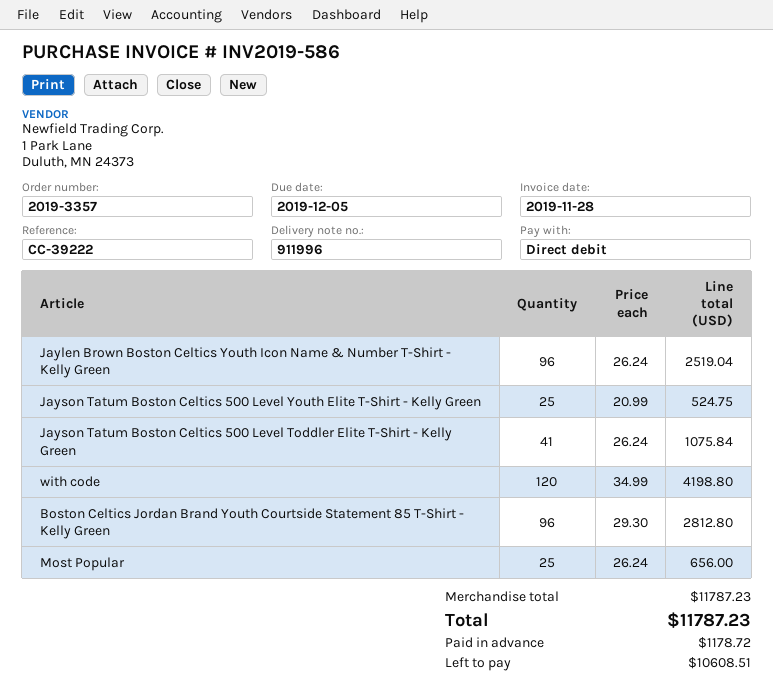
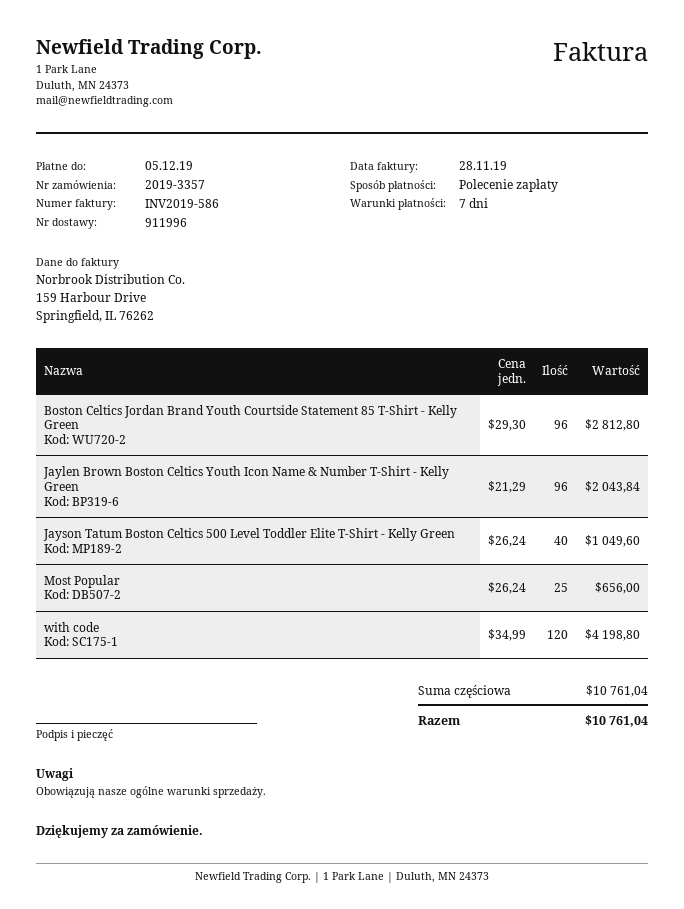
Jaylen Brown Boston Celtics Youth Icon Name & Number T-Shirt - Kelly Green: 96 x 26.24 = 2519.04 -> 96 x 21.29 = 2043.84
Jayson Tatum Boston Celtics 500 Level Youth Elite T-Shirt - Kelly Green: 25 x 20.99 = 524.75 -> none
Jayson Tatum Boston Celtics 500 Level Toddler Elite T-Shirt - Kelly Green: 41 x 26.24 = 1075.84 -> 40 x 26.24 = 1049.60
subtotal: 11787.23 -> 10761.04
total: 11787.23 -> 10761.04

